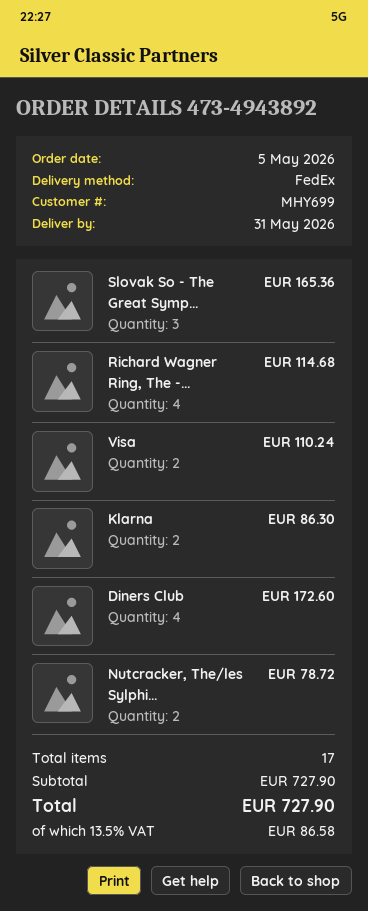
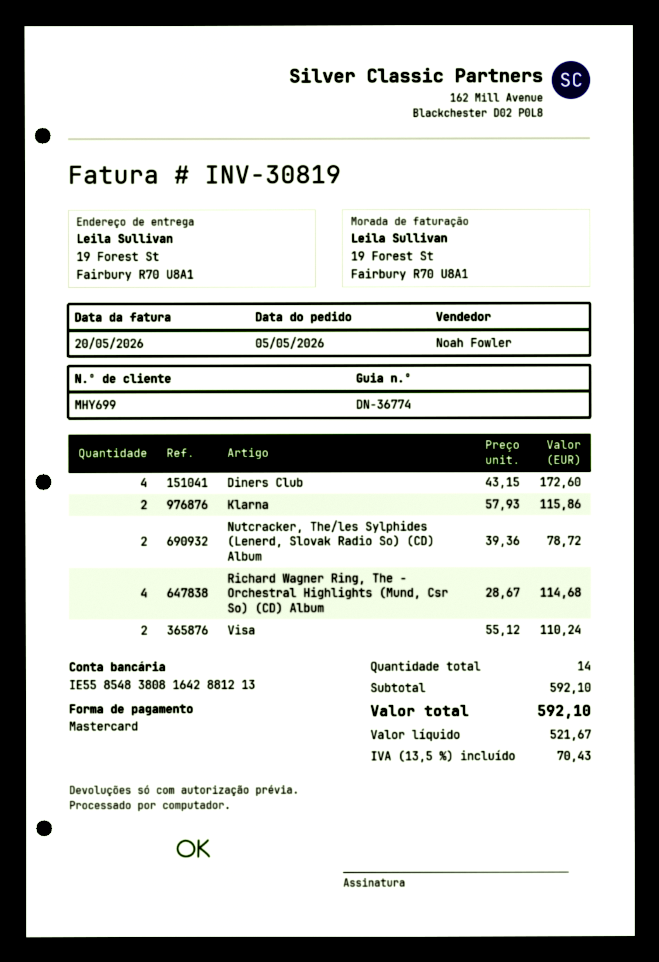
Slovak So - The Great Symp...: 3 for 165.36 -> none
Klarna: 2 for 86.30 -> 2 for 115.86
total quantity: 17 -> 14
subtotal: 727.90 -> 592.10
tax: 13.5% = 86.58 -> 13.5% = 70.43
total: 727.90 -> 592.10

